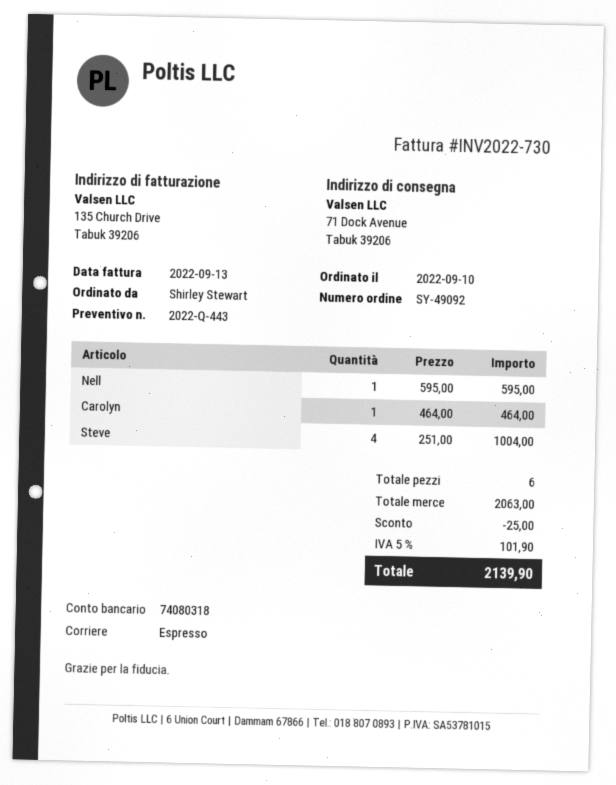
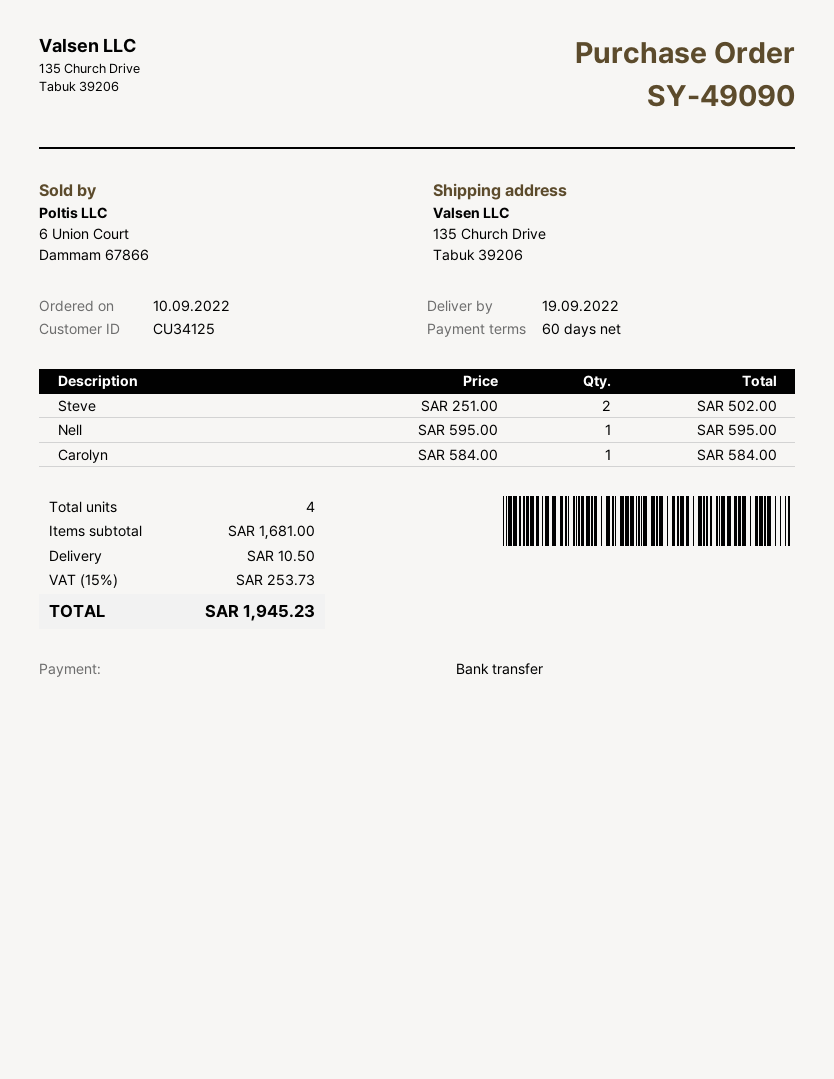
order number: SY-49092 -> SY-49090
ship to: 71 Dock Avenue, Tabuk 39206 -> 135 Church Drive, Tabuk 39206
Carolyn: 1 x 464.00 = 464.00 -> 1 x 584.00 = 584.00
Steve: 4 x 251.00 = 1004.00 -> 2 x 251.00 = 502.00
total quantity: 6 -> 4
subtotal: 2063.00 -> 1681.00
discount: 25.00 -> none
shipping: none -> 10.50
tax: 5% = 101.90 -> 15% = 253.73
total: 2139.90 -> 1945.23

